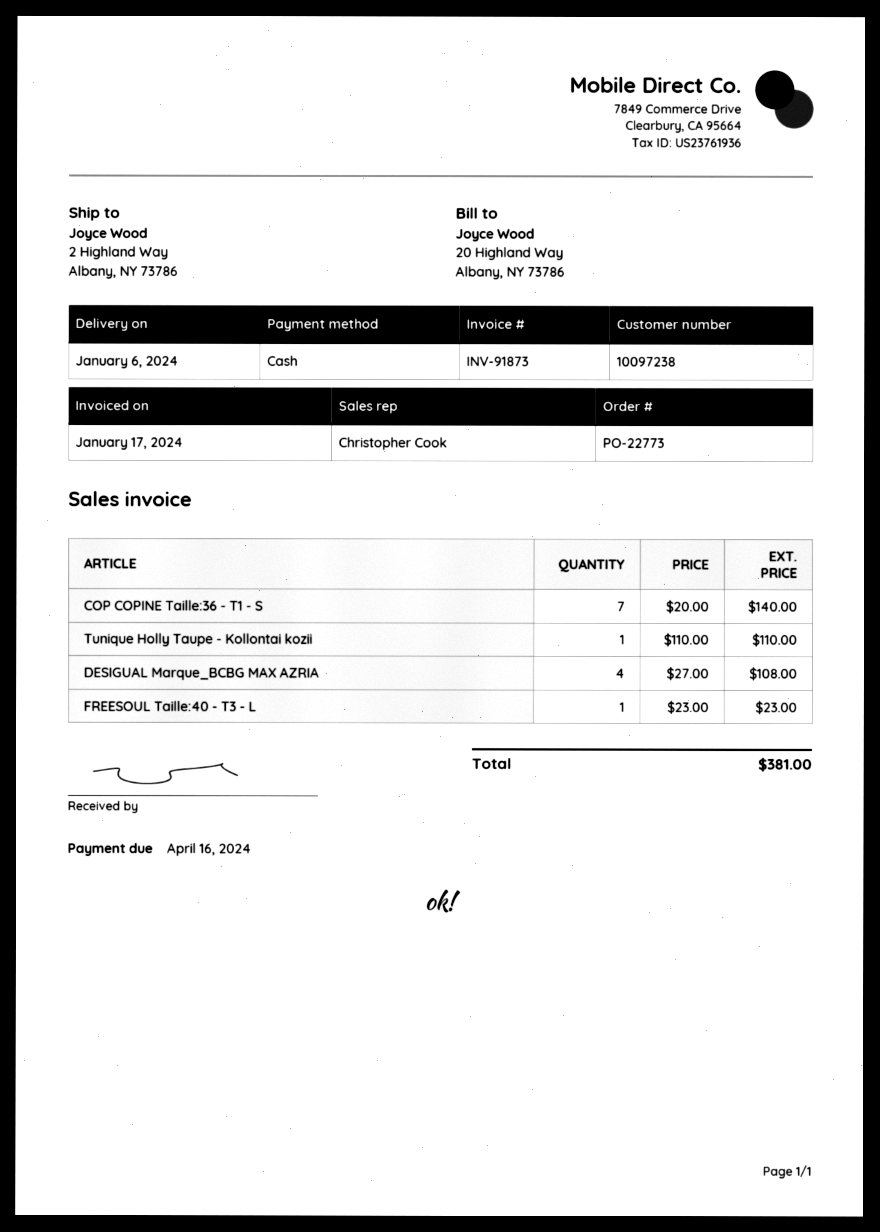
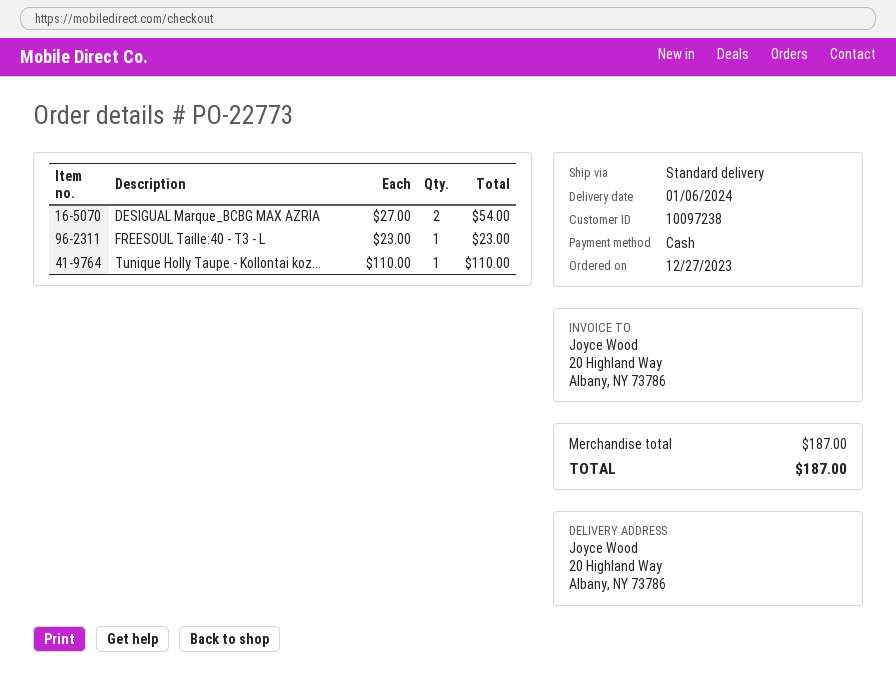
ship to: 2 Highland Way, Albany, NY 73786 -> 20 Highland Way, Albany, NY 73786
COP COPINE Taille:36 - T1 - S: 7 x 20.00 = 140.00 -> none
DESIGUAL Marque_BCBG MAX AZRIA: 4 x 27.00 = 108.00 -> 2 x 27.00 = 54.00
total: 381.00 -> 187.00

